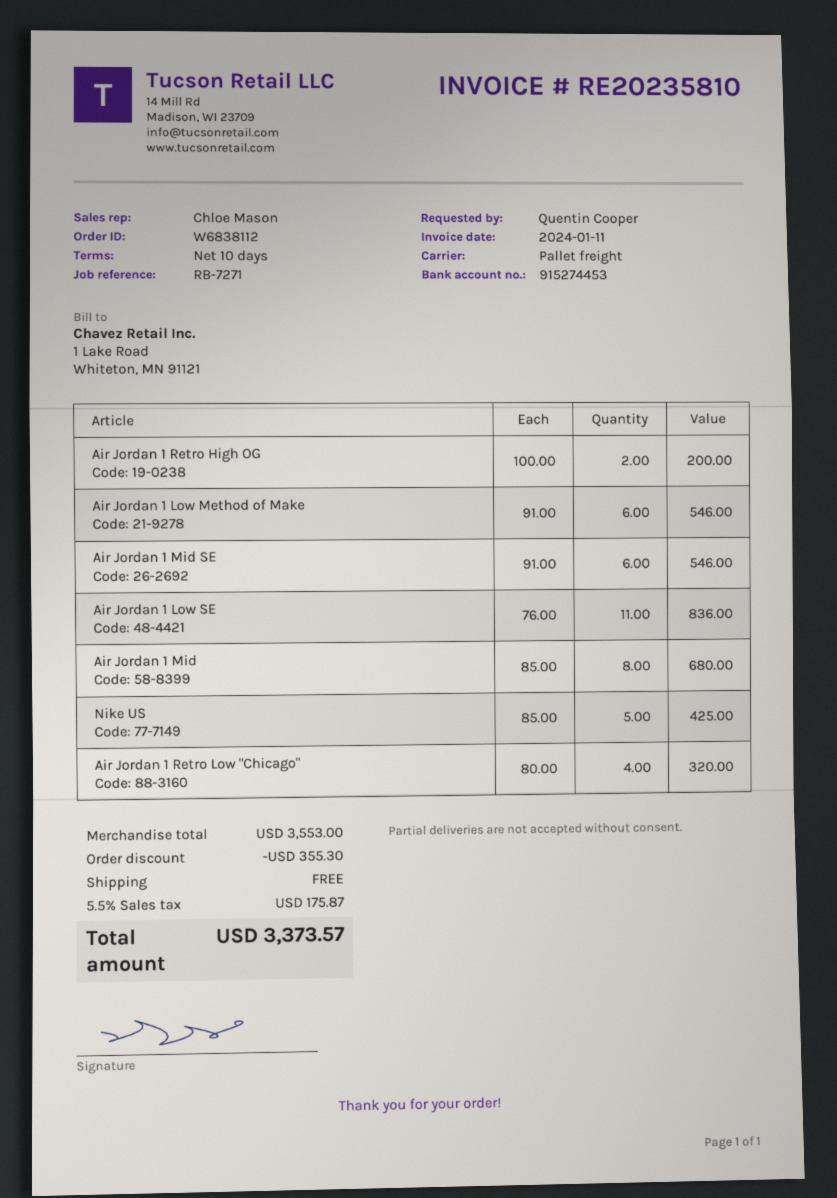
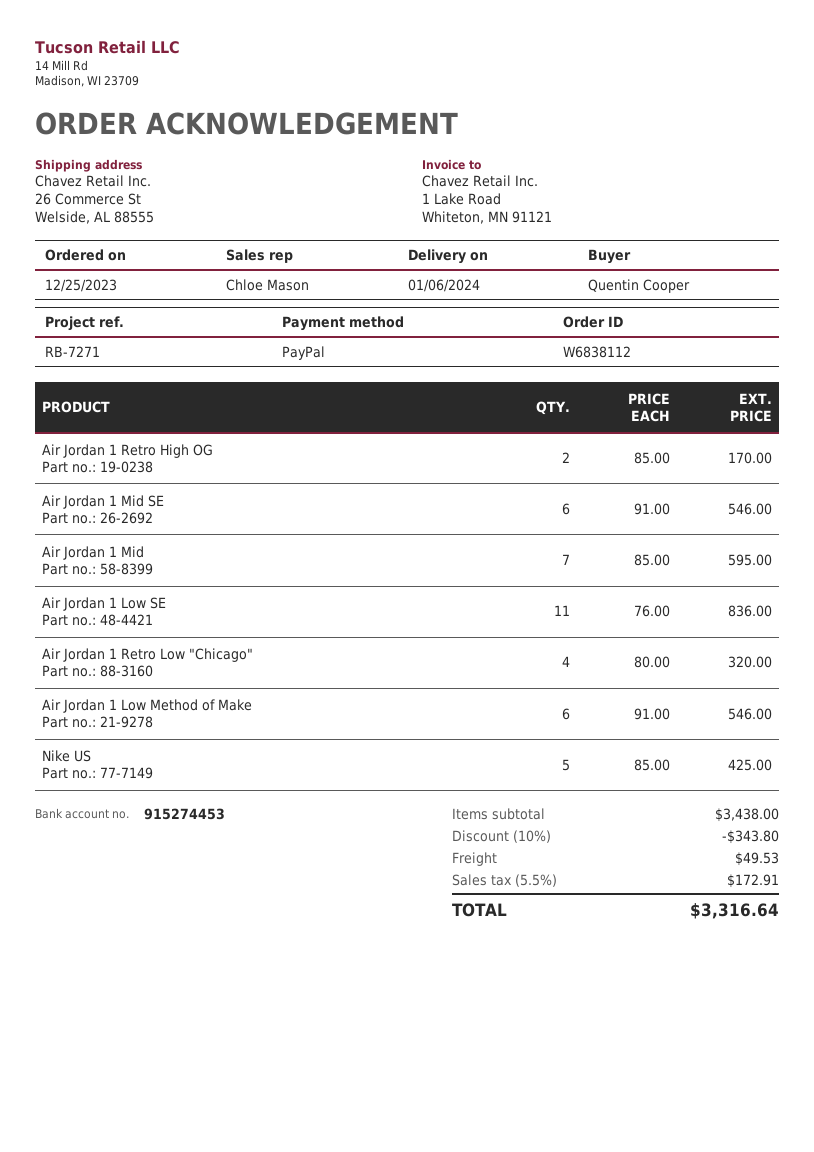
Air Jordan 1 Retro High OG: 2 x 100.00 = 200.00 -> 2 x 85.00 = 170.00
Air Jordan 1 Mid: 8 x 85.00 = 680.00 -> 7 x 85.00 = 595.00
subtotal: 3553.00 -> 3438.00
discount: 355.30 -> 343.80
shipping: 0.00 -> 49.53
tax: 5.5% = 175.87 -> 5.5% = 172.91
total: 3373.57 -> 3316.64

